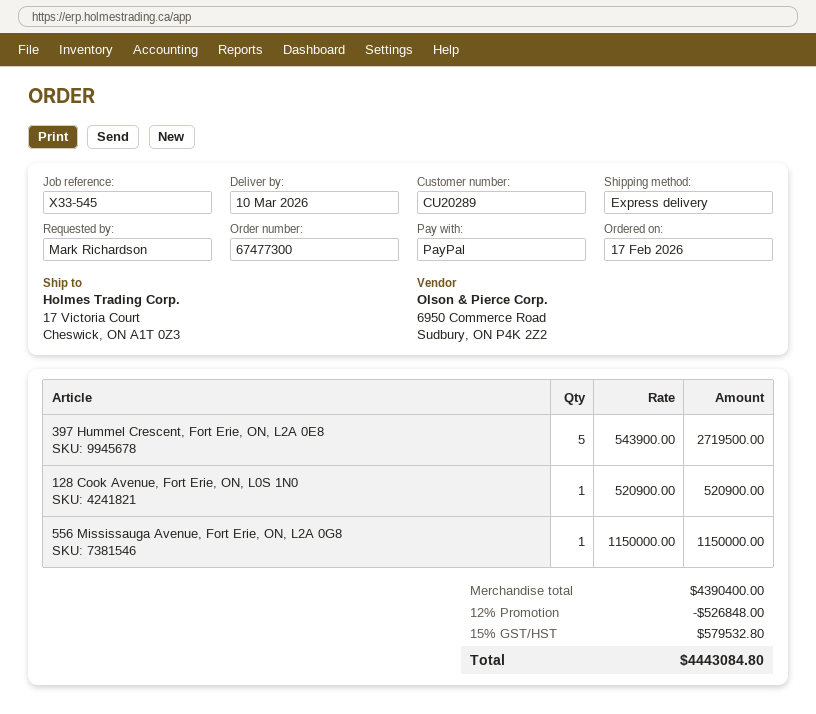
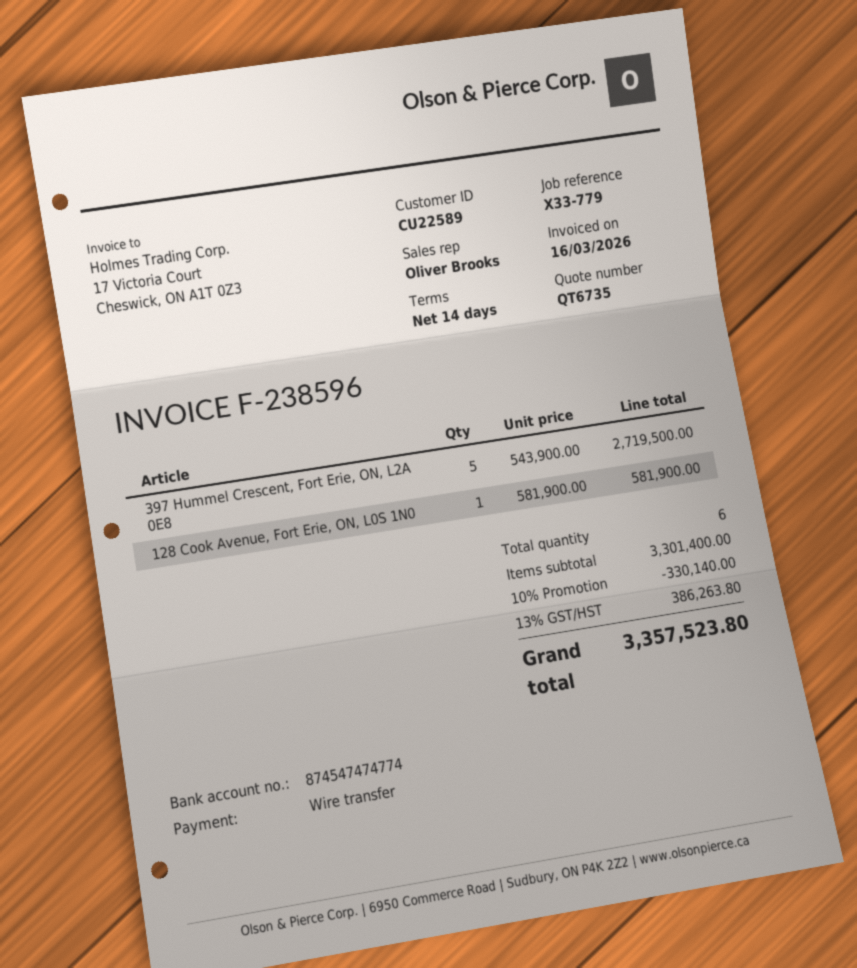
customer number: CU20289 -> CU22589
reference: X33-545 -> X33-779
payment method: PayPal -> bank transfer
128 Cook Avenue, Fort Erie, ON, L0S 1N0: 1 x 520900.00 = 520900.00 -> 1 x 581900.00 = 581900.00
556 Mississauga Avenue, Fort Erie, ON, L2A 0G8: 1 x 1150000.00 = 1150000.00 -> none
subtotal: 4390400.00 -> 3301400.00
discount: 12% = 526848.00 -> 10% = 330140.00
tax: 15% = 579532.80 -> 13% = 386263.80
total: 4443084.80 -> 3357523.80

